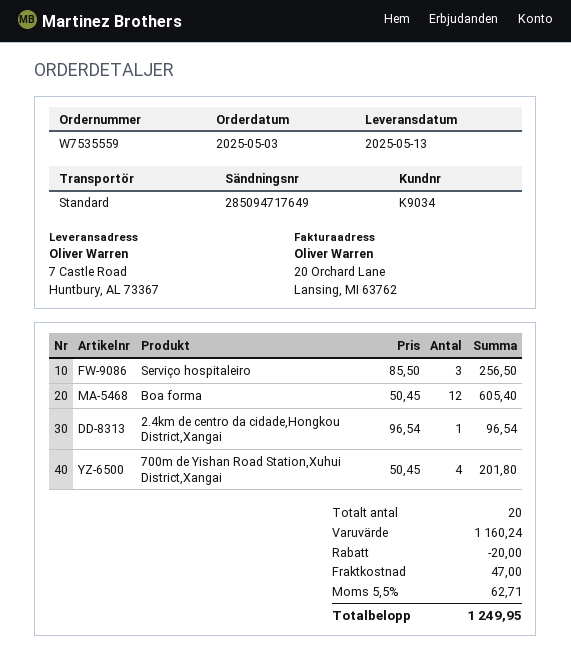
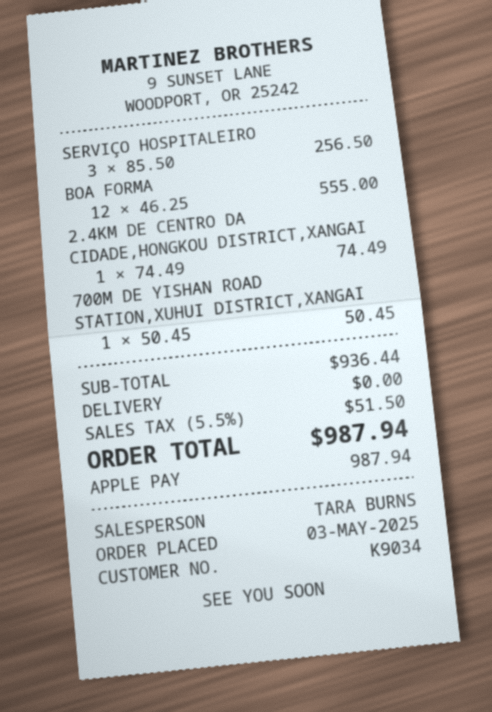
Boa forma: 12 x 50.45 = 605.40 -> 12 x 46.25 = 555.00
2.4km de centro da cidade,Hongkou District,Xangai: 1 x 96.54 = 96.54 -> 1 x 74.49 = 74.49
700m de Yishan Road Station,Xuhui District,Xangai: 4 x 50.45 = 201.80 -> 1 x 50.45 = 50.45
subtotal: 1160.24 -> 936.44
discount: 20.00 -> none
shipping: 47.00 -> 0.00
tax: 5.5% = 62.71 -> 5.5% = 51.50
total: 1249.95 -> 987.94

